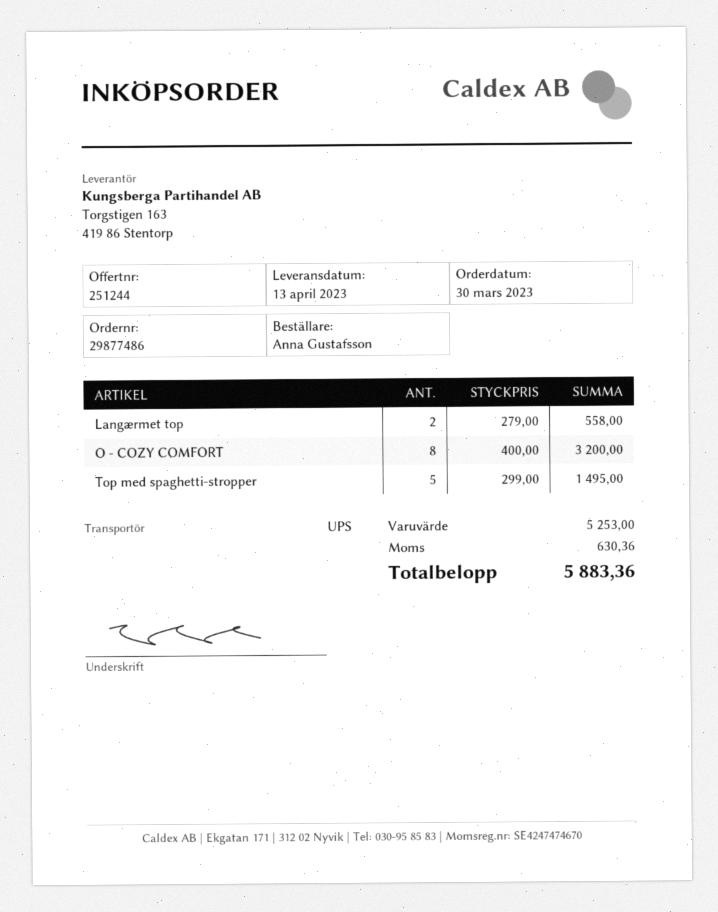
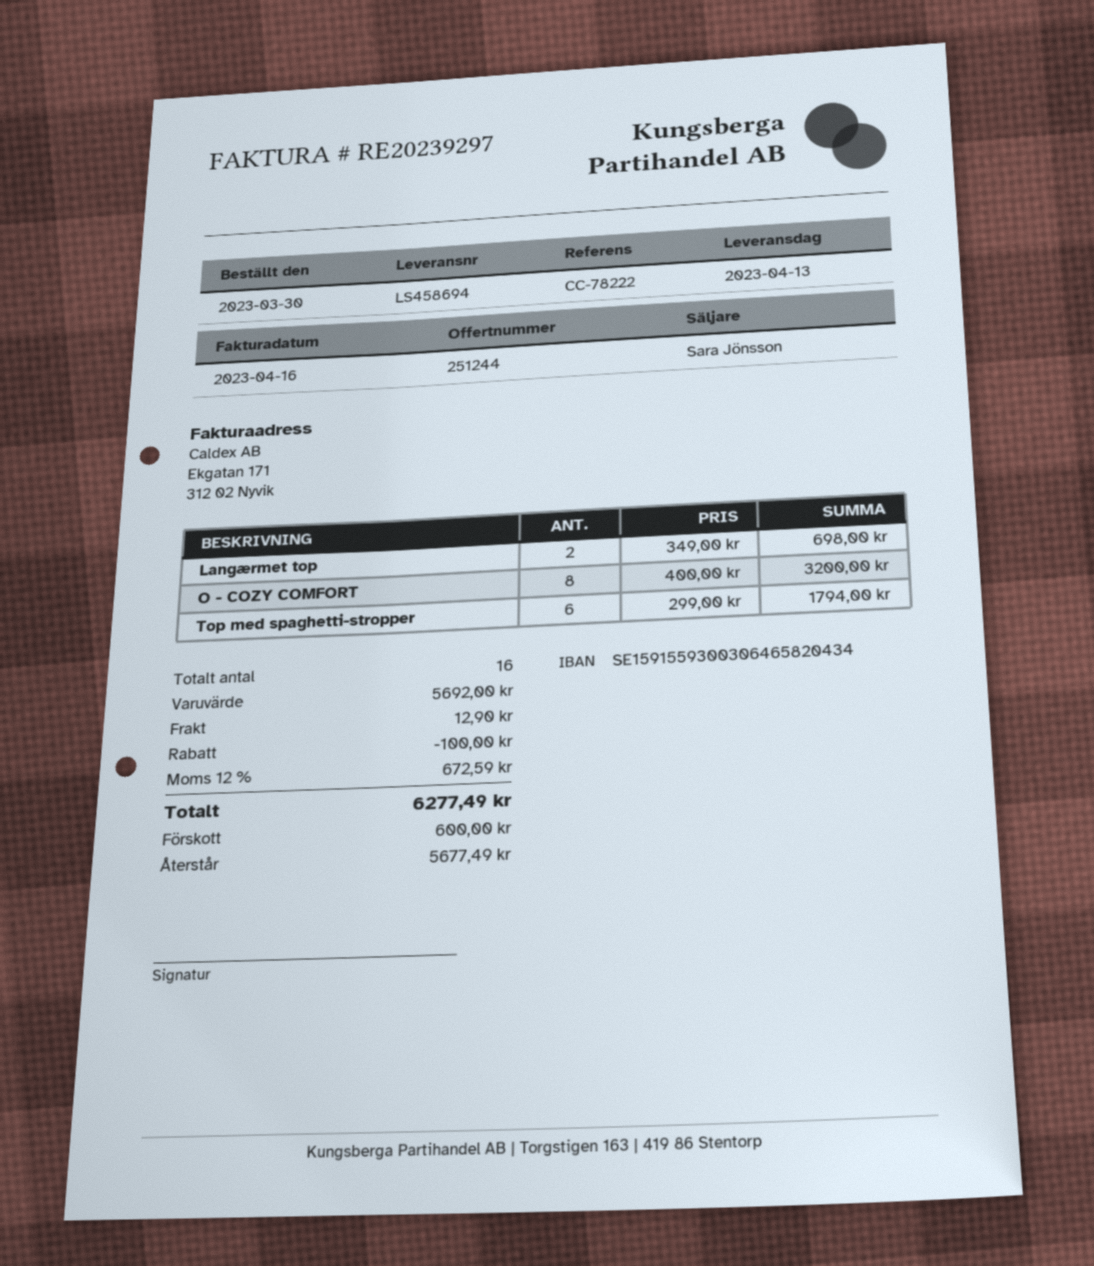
Langærmet top: 2 x 279.00 = 558.00 -> 2 x 349.00 = 698.00
Top med spaghetti-stropper: 5 x 299.00 = 1495.00 -> 6 x 299.00 = 1794.00
subtotal: 5253.00 -> 5692.00
discount: none -> 100.00
shipping: none -> 12.90
tax: 630.36 -> 672.59
total: 5883.36 -> 6277.49

